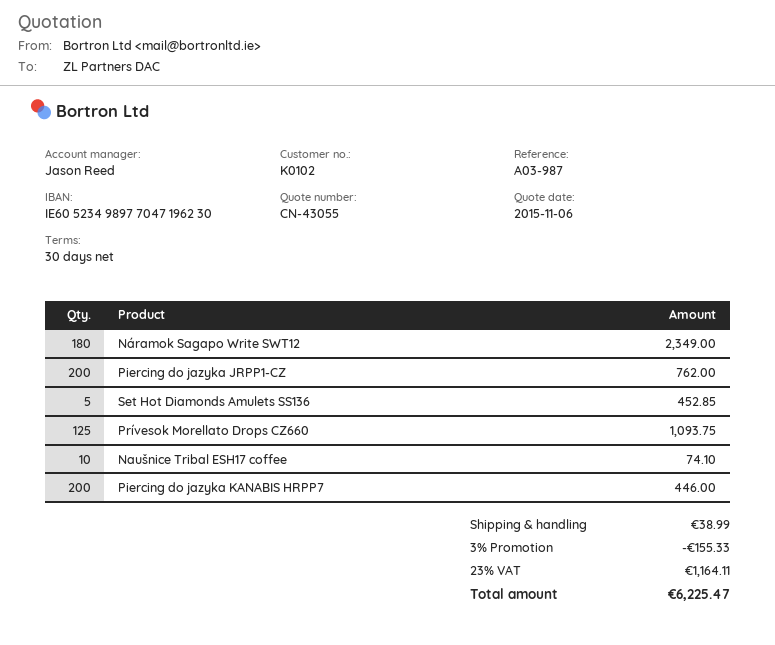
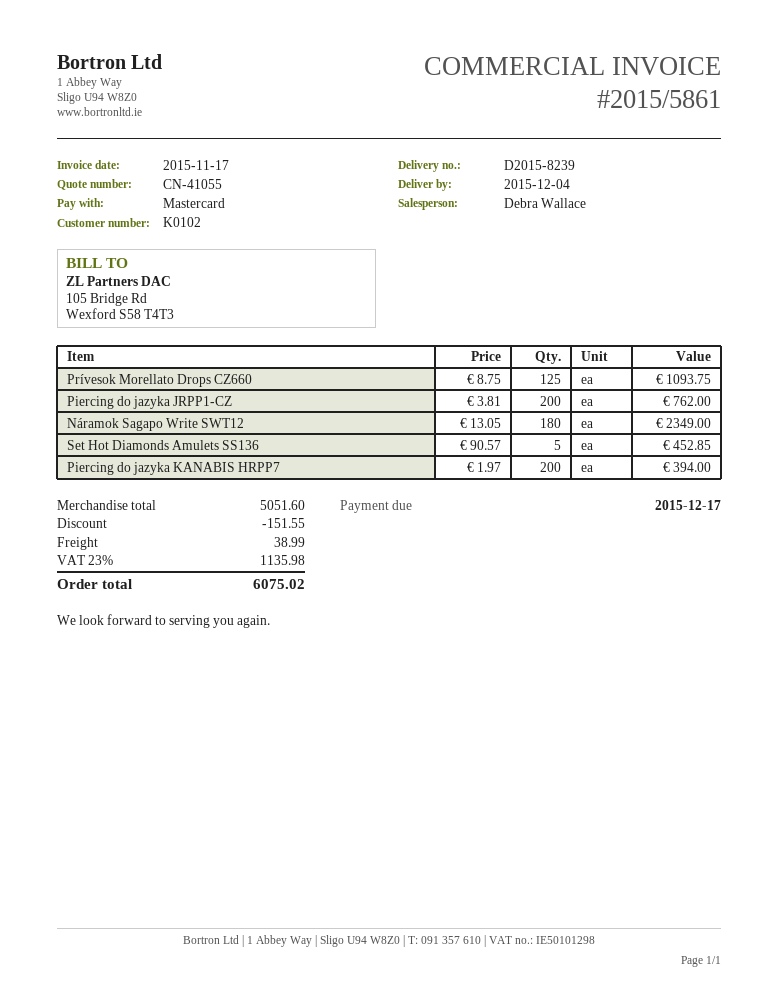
quote number: CN-43055 -> CN-41055
sales rep: Jason Reed -> Debra Wallace
Naušnice Tribal ESH17 coffee: 10 for 74.10 -> none
Piercing do jazyka KANABIS HRPP7: 200 for 446.00 -> 200 for 394.00
discount: 155.33 -> 151.55
tax: 23% = 1164.11 -> 23% = 1135.98
total: 6225.47 -> 6075.02

